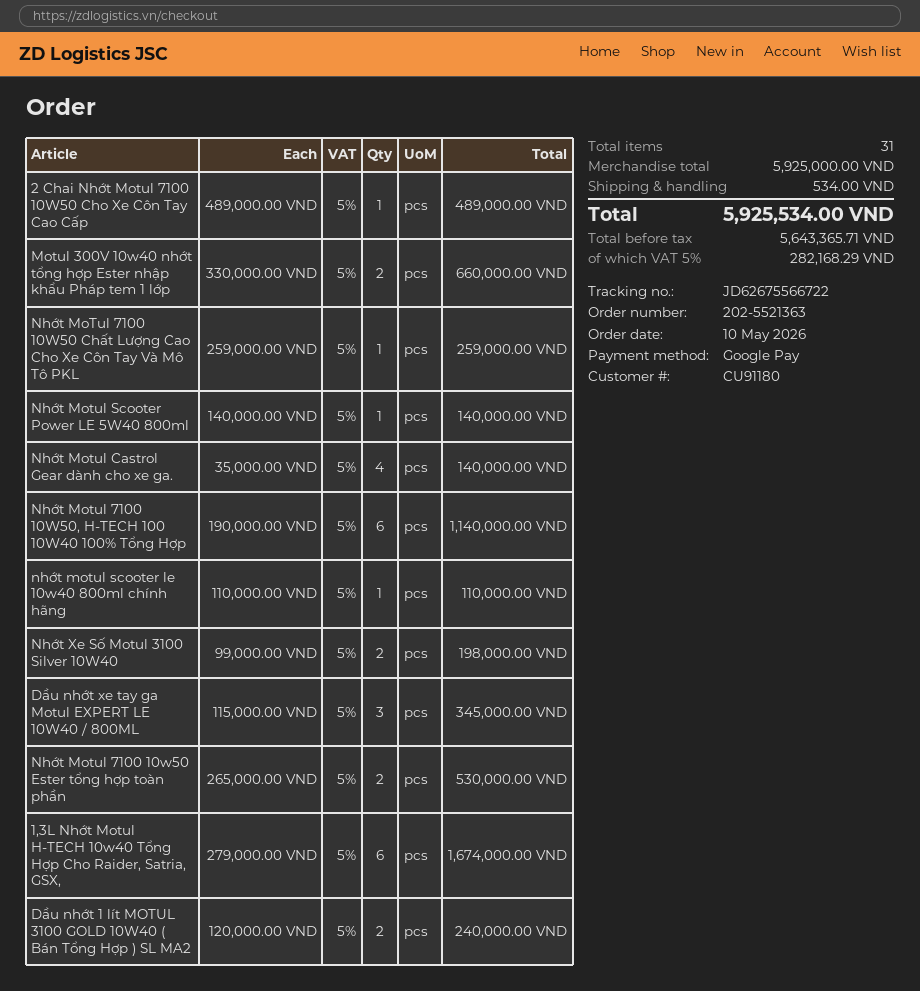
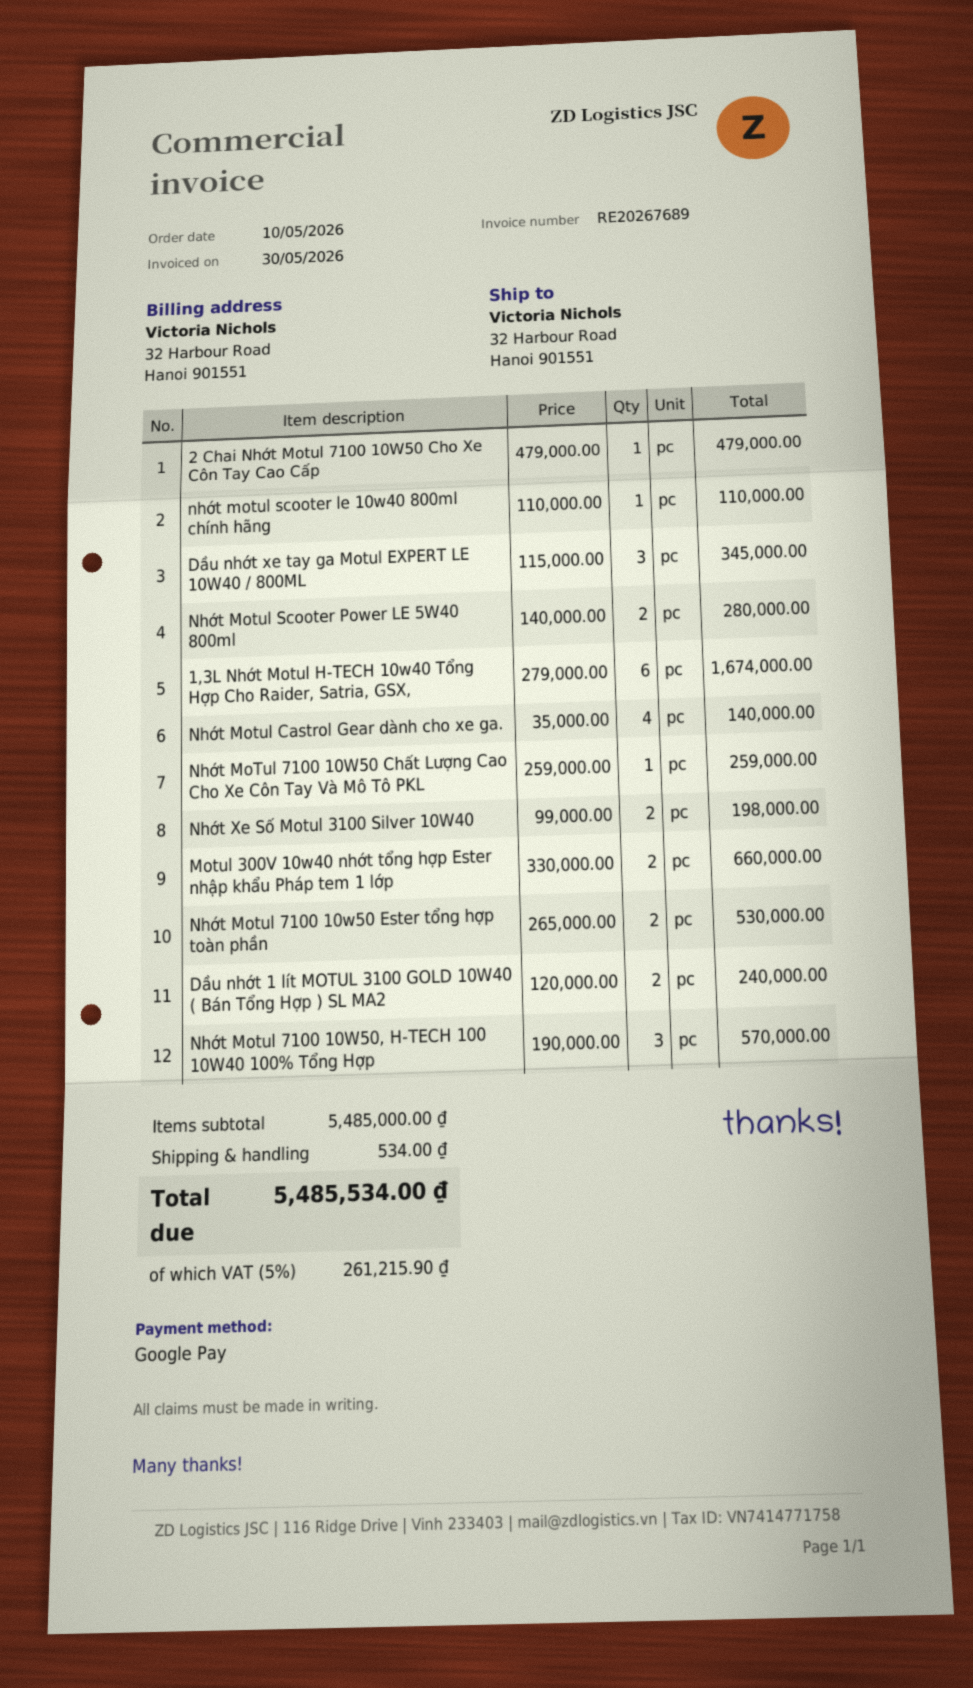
2 Chai Nhớt Motul 7100 10W50 Cho Xe Côn Tay Cao Cấp: 1 x 489000.00 = 489000.00 -> 1 x 479000.00 = 479000.00
Nhớt Motul Scooter Power LE 5W40 800ml: 1 x 140000.00 = 140000.00 -> 2 x 140000.00 = 280000.00
Nhớt Motul 7100 10W50, H-TECH 100 10W40 100% Tổng Hợp: 6 x 190000.00 = 1140000.00 -> 3 x 190000.00 = 570000.00
subtotal: 5925000.00 -> 5485000.00
tax: 5% = 282168.29 -> 5% = 261215.90
total: 5925534.00 -> 5485534.00

